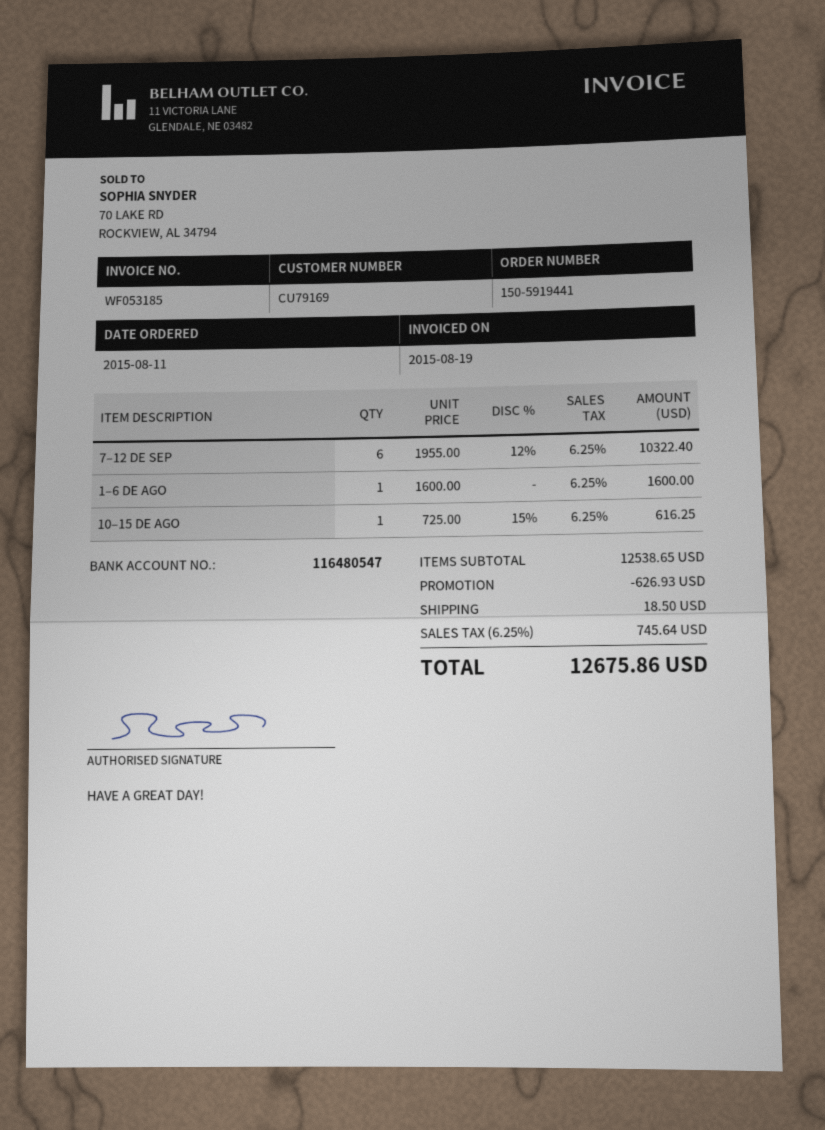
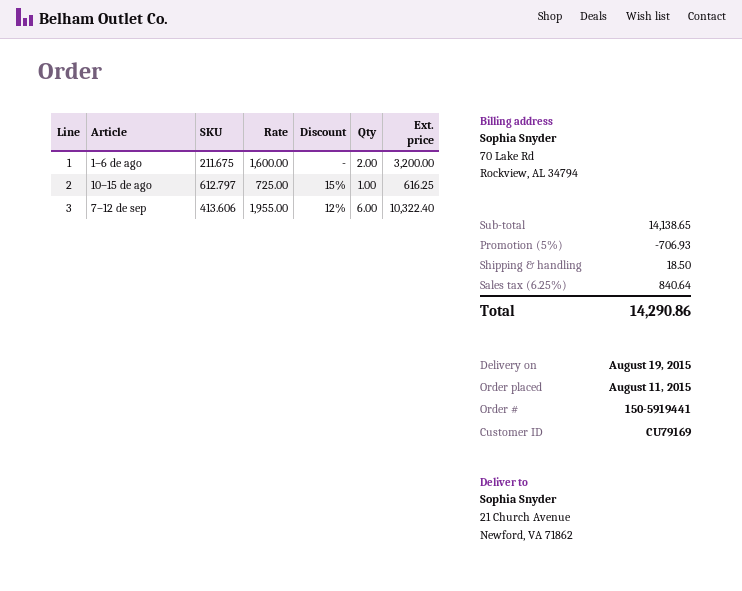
1–6 DE AGO: 1 x 1600.00 = 1600.00 -> 2 x 1600.00 = 3200.00
subtotal: 12538.65 -> 14138.65
discount: 626.93 -> 706.93
tax: 6.25% = 745.64 -> 6.25% = 840.64
total: 12675.86 -> 14290.86

